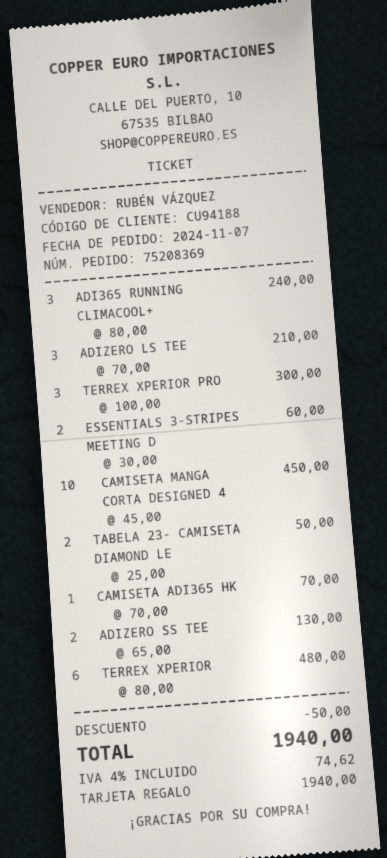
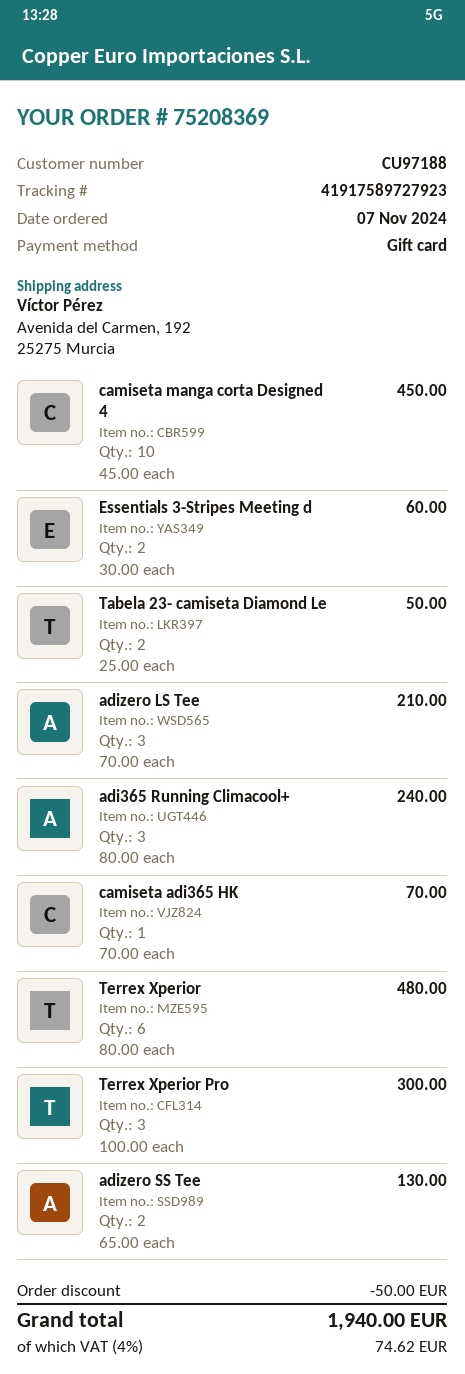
customer number: CU94188 -> CU97188

